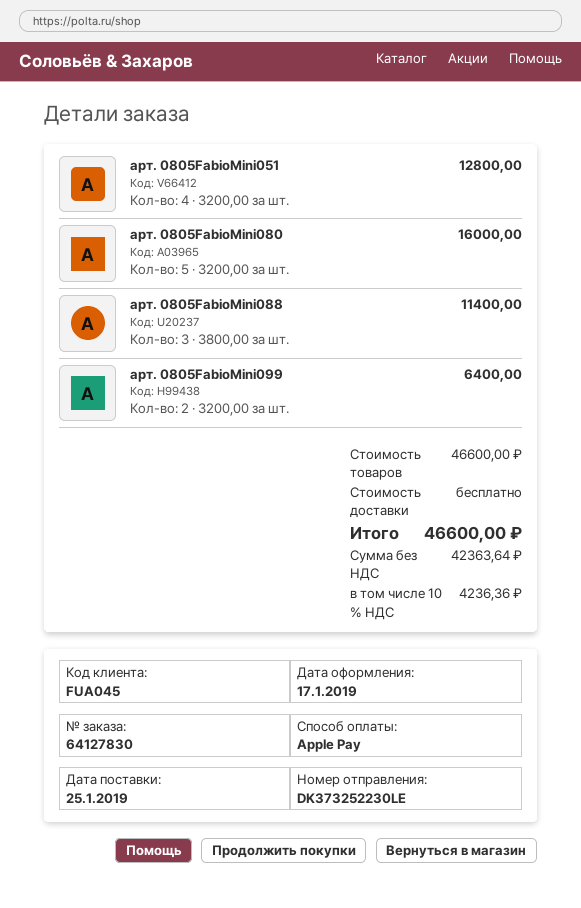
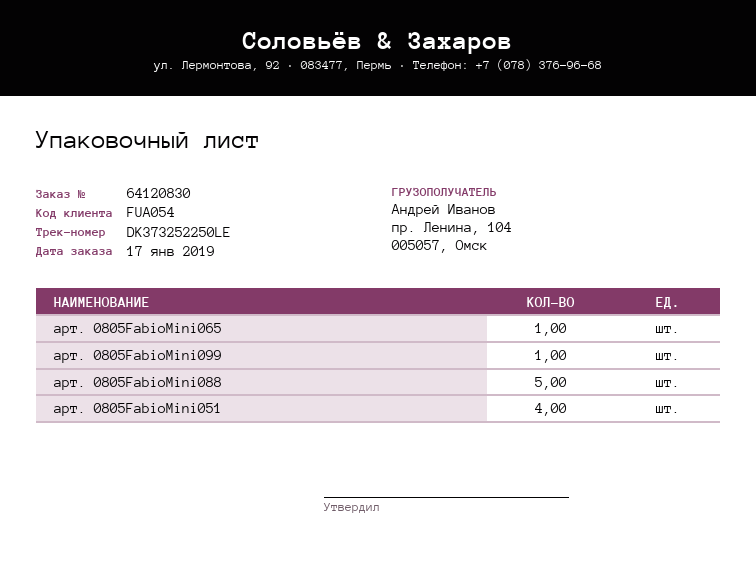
order number: 64127830 -> 64120830
customer number: FUA045 -> FUA054
tracking number: DK373252230LE -> DK373252250LE
арт. 0805FabioMini080: 5 -> none
арт. 0805FabioMini088: 3 -> 5
арт. 0805FabioMini099: 2 -> 1
арт. 0805FabioMini065: none -> 1

